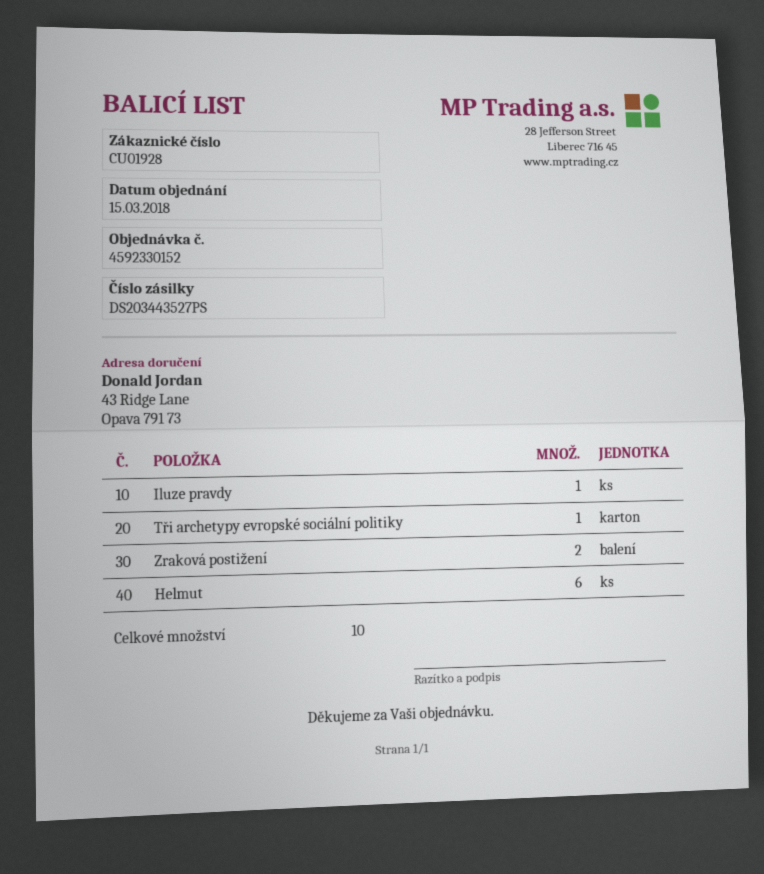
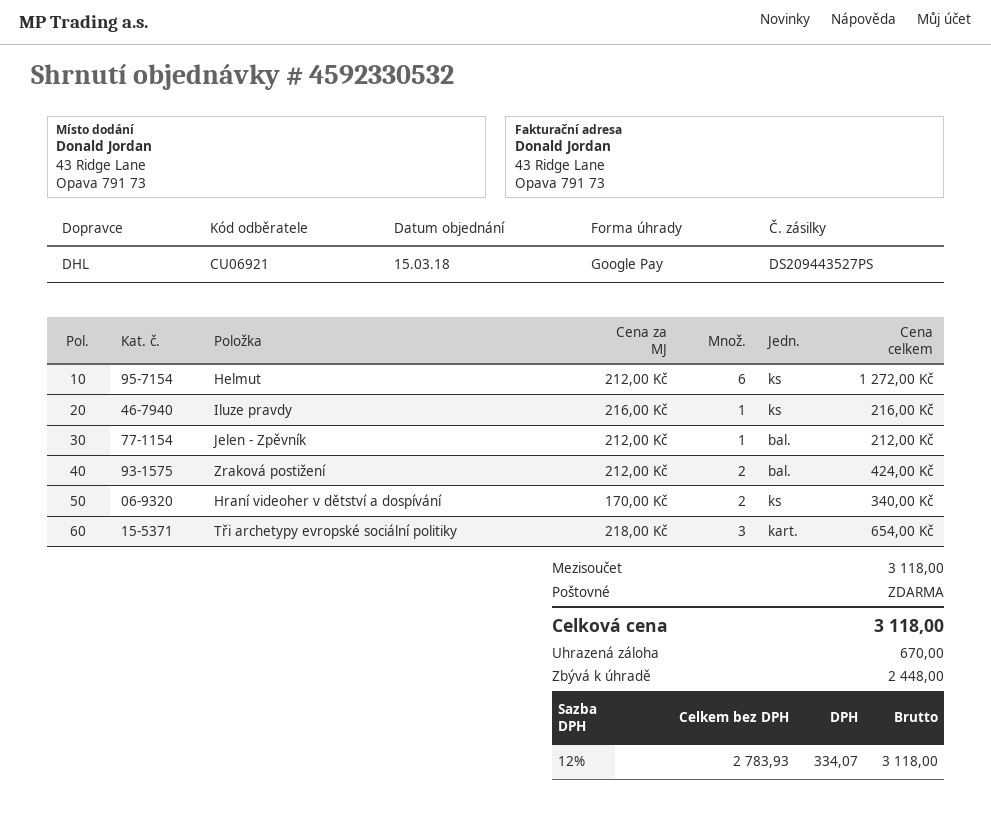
order number: 4592330152 -> 4592330532
customer number: CU01928 -> CU06921
tracking number: DS203443527PS -> DS209443527PS
Tři archetypy evropské sociální politiky: 1 -> 3
Jelen - Zpěvník: none -> 1
Hraní videoher v dětství a dospívání: none -> 2

